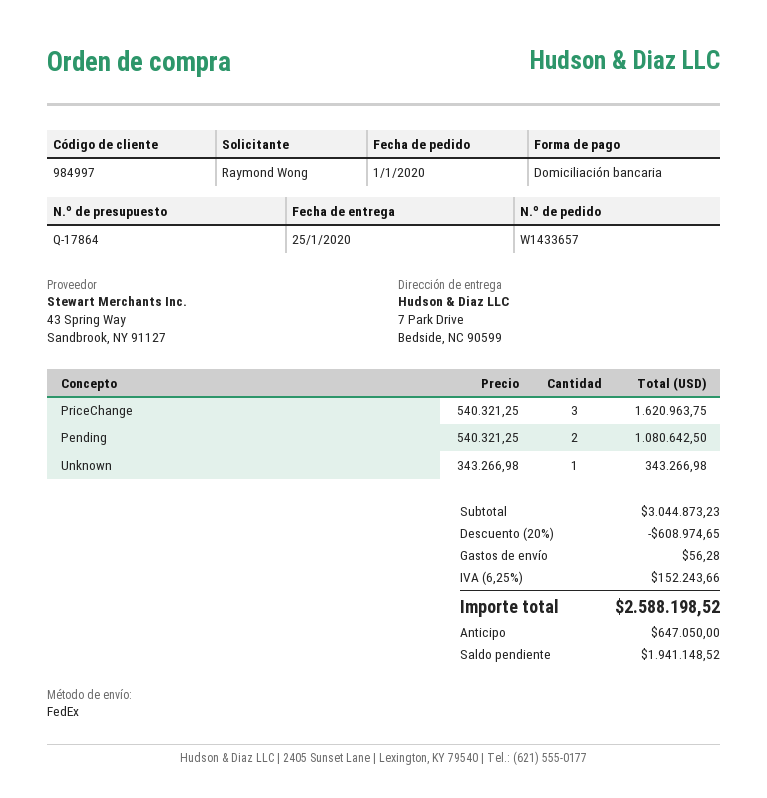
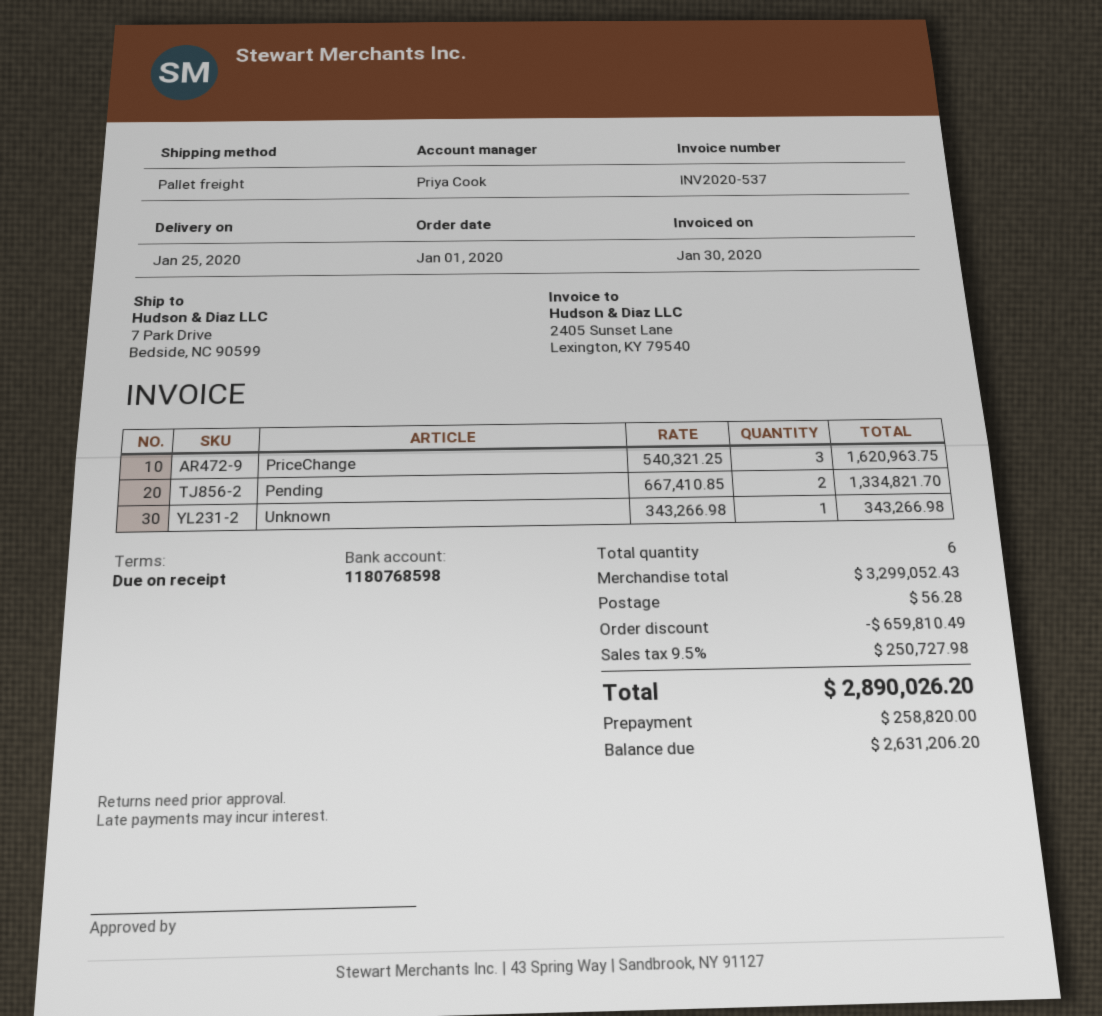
shipping method: FedEx -> pallet freight
Pending: 2 x 540321.25 = 1080642.50 -> 2 x 667410.85 = 1334821.70
subtotal: 3044873.23 -> 3299052.43
discount: 608974.65 -> 659810.49
tax: 6.25% = 152243.66 -> 9.5% = 250727.98
total: 2588198.52 -> 2890026.20
deposit: 647050.00 -> 258820.00
balance: 1941148.52 -> 2631206.20

